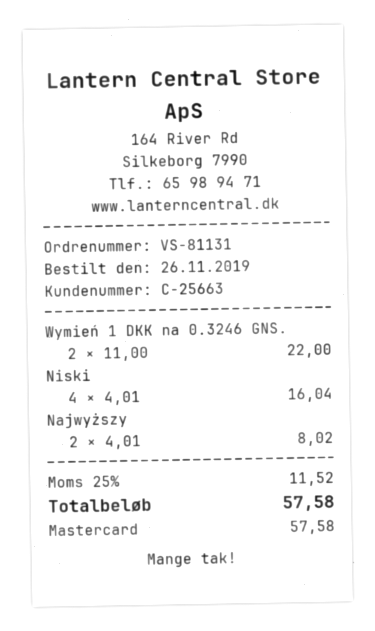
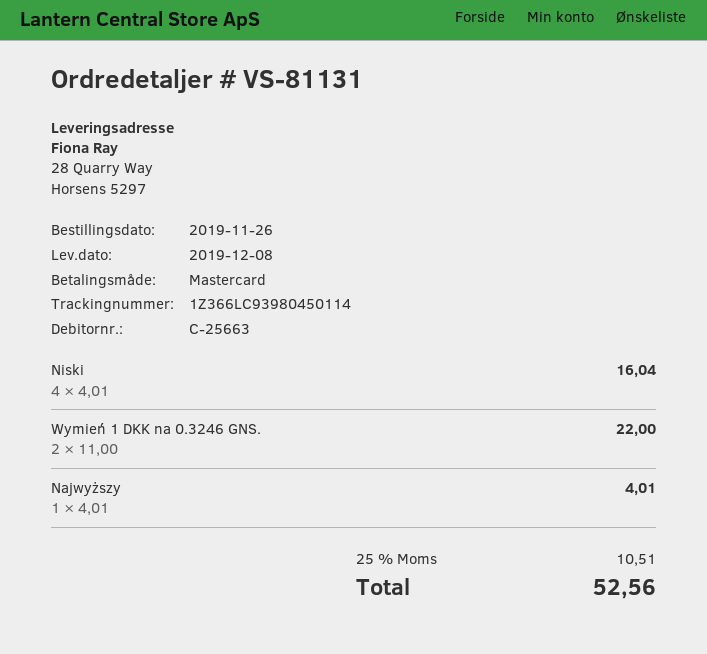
Najwyższy: 2 x 4.01 = 8.02 -> 1 x 4.01 = 4.01
tax: 25% = 11.52 -> 25% = 10.51
total: 57.58 -> 52.56

